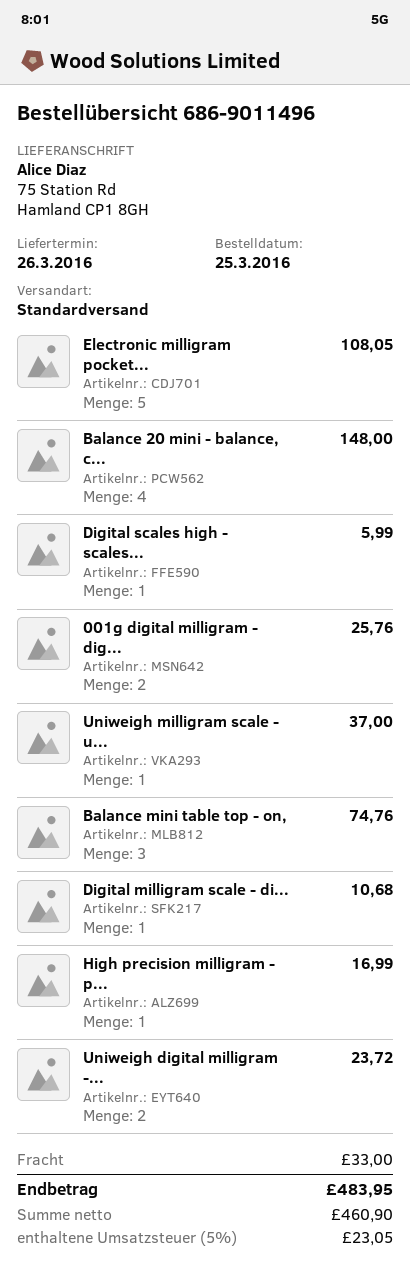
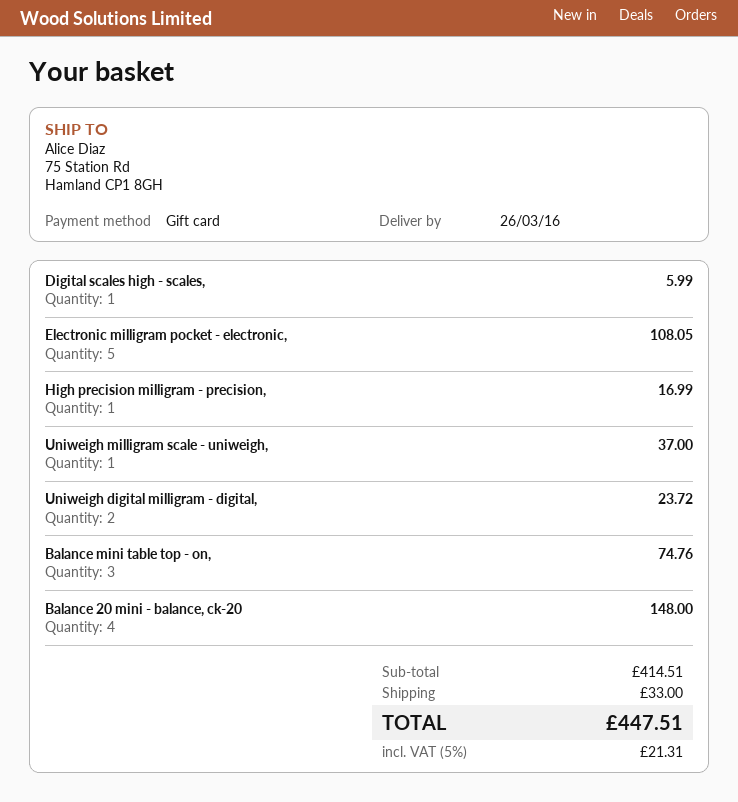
001g digital milligram - dig...: 2 for 25.76 -> none
Digital milligram scale - di...: 1 for 10.68 -> none
tax: 5% = 23.05 -> 5% = 21.31
total: 483.95 -> 447.51

